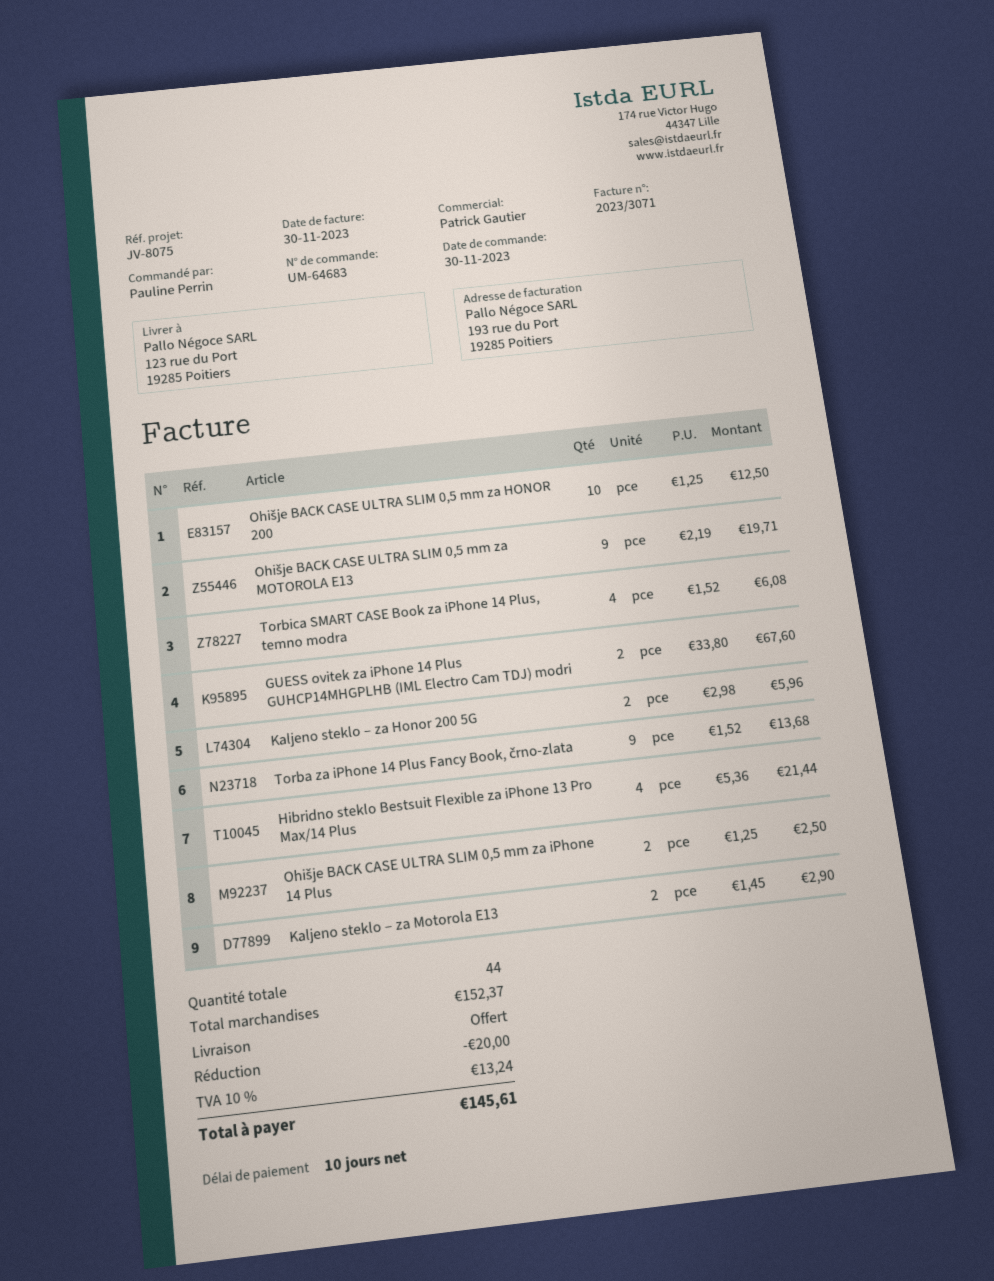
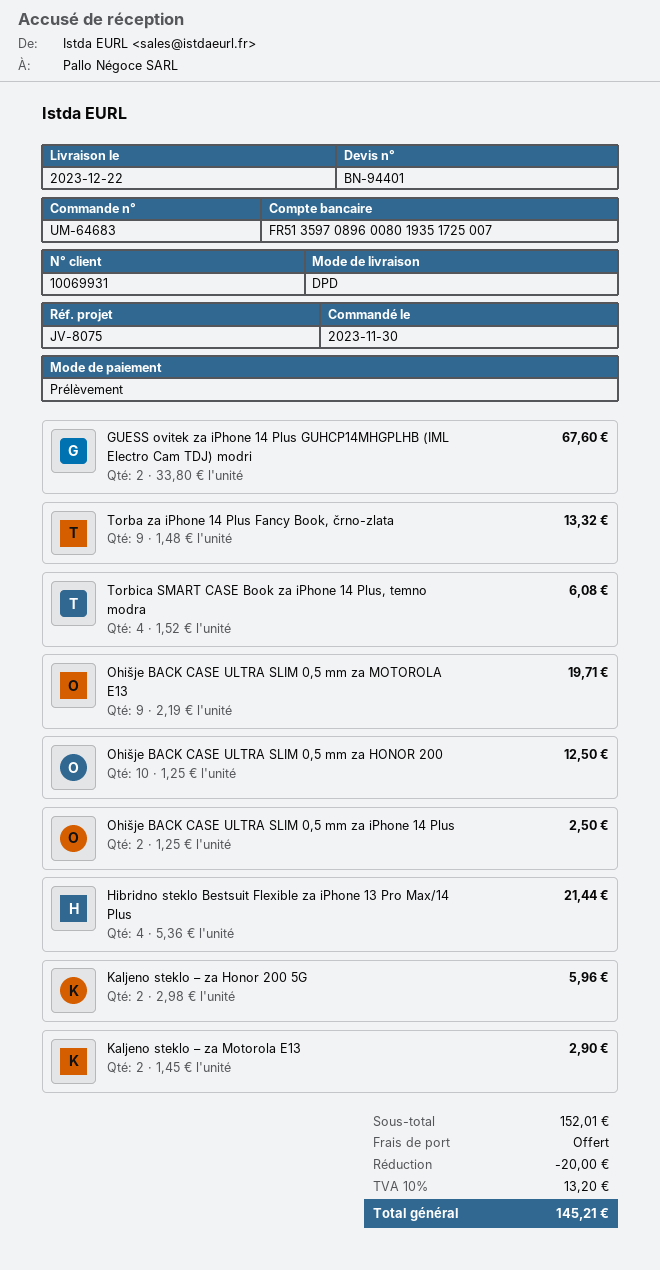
Torba za iPhone 14 Plus Fancy Book, črno-zlata: 9 x 1.52 = 13.68 -> 9 x 1.48 = 13.32
subtotal: 152.37 -> 152.01
tax: 10% = 13.24 -> 10% = 13.20
total: 145.61 -> 145.21

